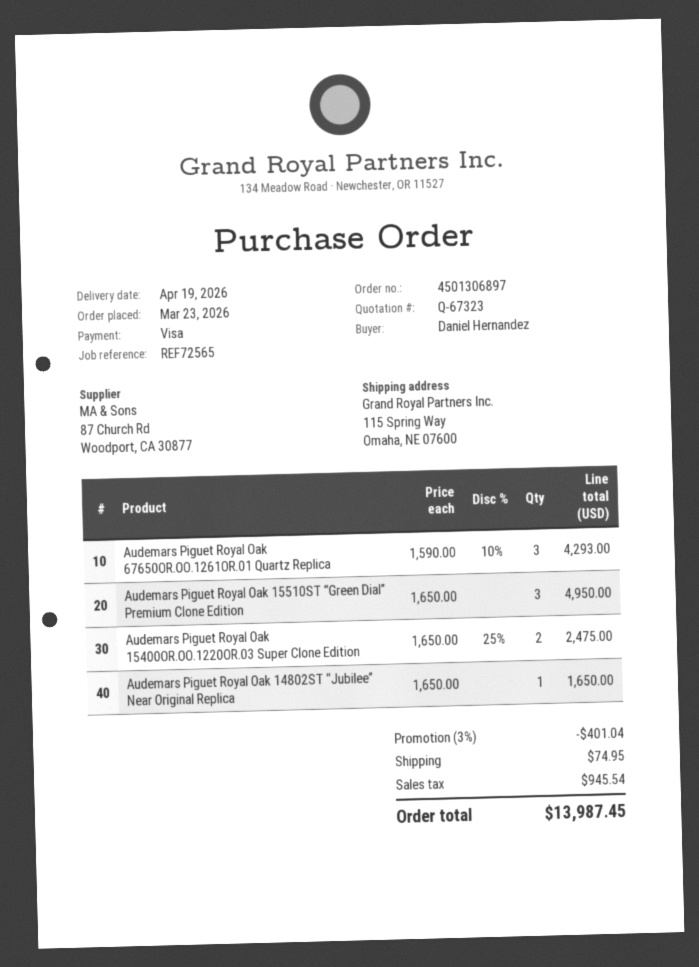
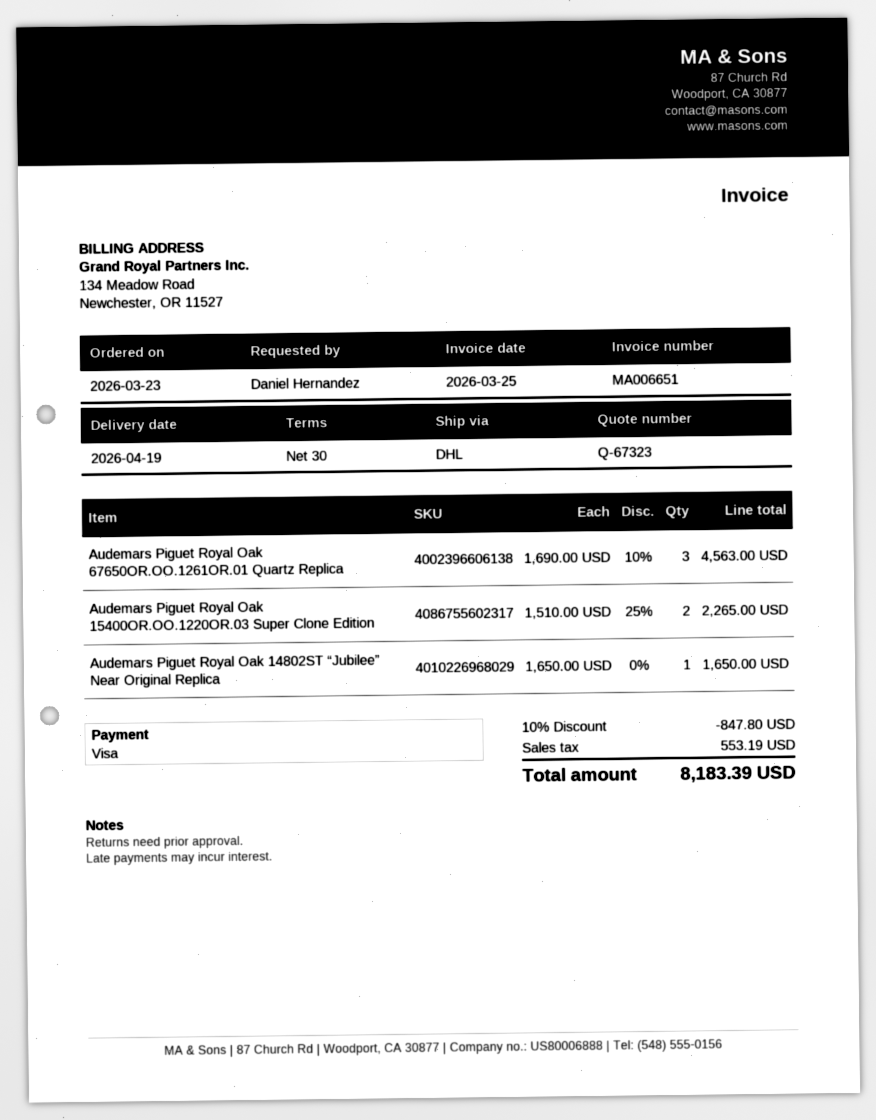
Audemars Piguet Royal Oak 67650OR.OO.1261OR.01 Quartz Replica: 3 x 1590.00 - 10% = 4293.00 -> 3 x 1690.00 - 10% = 4563.00
Audemars Piguet Royal Oak 15510ST “Green Dial” Premium Clone Edition: 3 x 1650.00 = 4950.00 -> none
Audemars Piguet Royal Oak 15400OR.OO.1220OR.03 Super Clone Edition: 2 x 1650.00 - 25% = 2475.00 -> 2 x 1510.00 - 25% = 2265.00
discount: 3% = 401.04 -> 10% = 847.80
shipping: 74.95 -> none
tax: 945.54 -> 553.19
total: 13987.45 -> 8183.39

